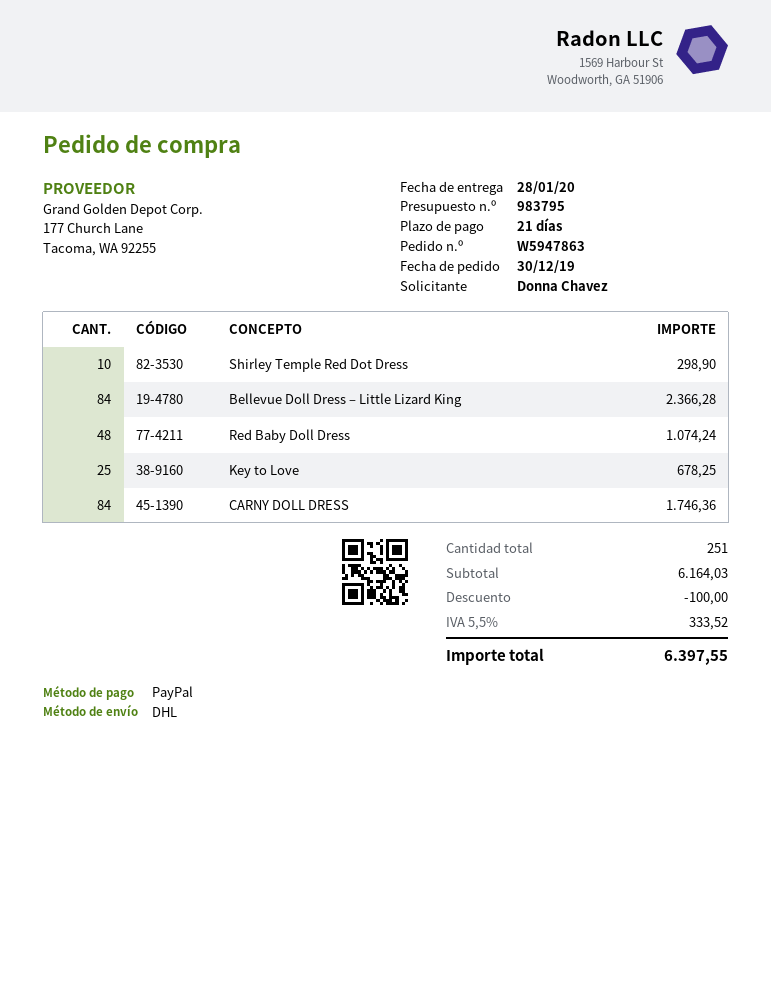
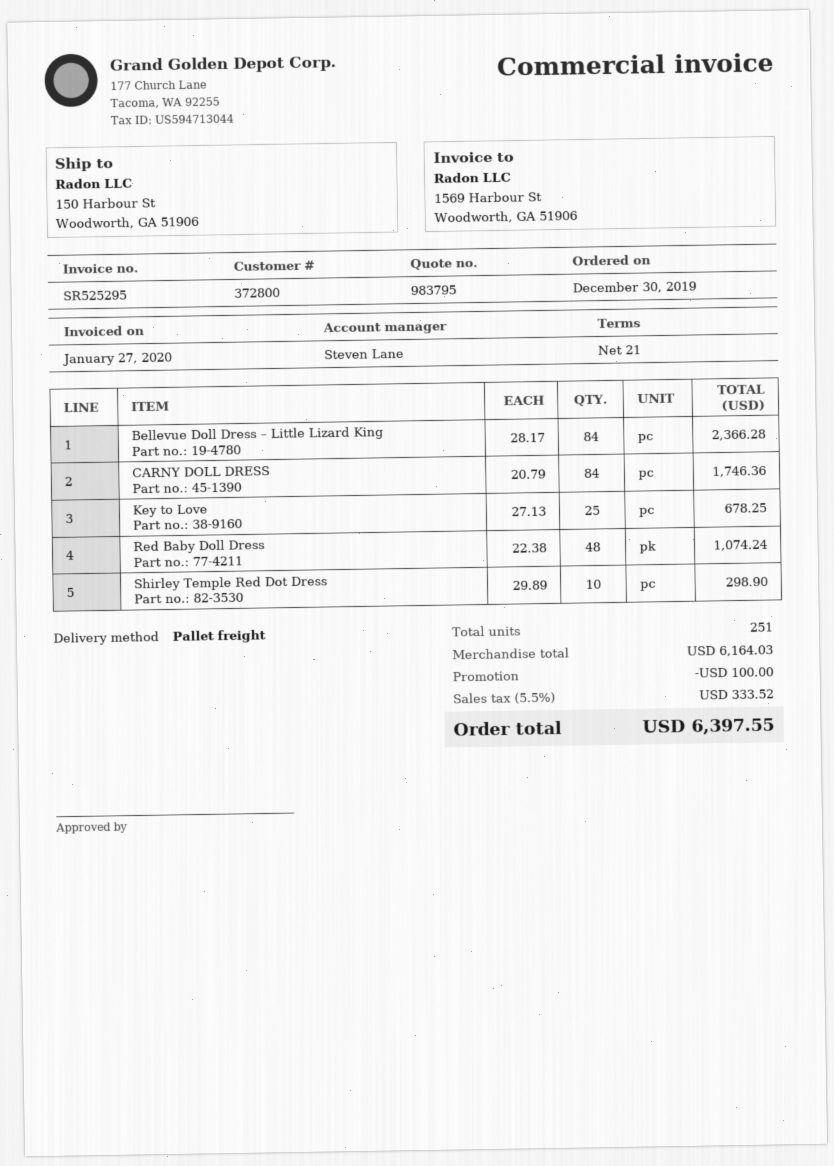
shipping method: DHL -> pallet freight

